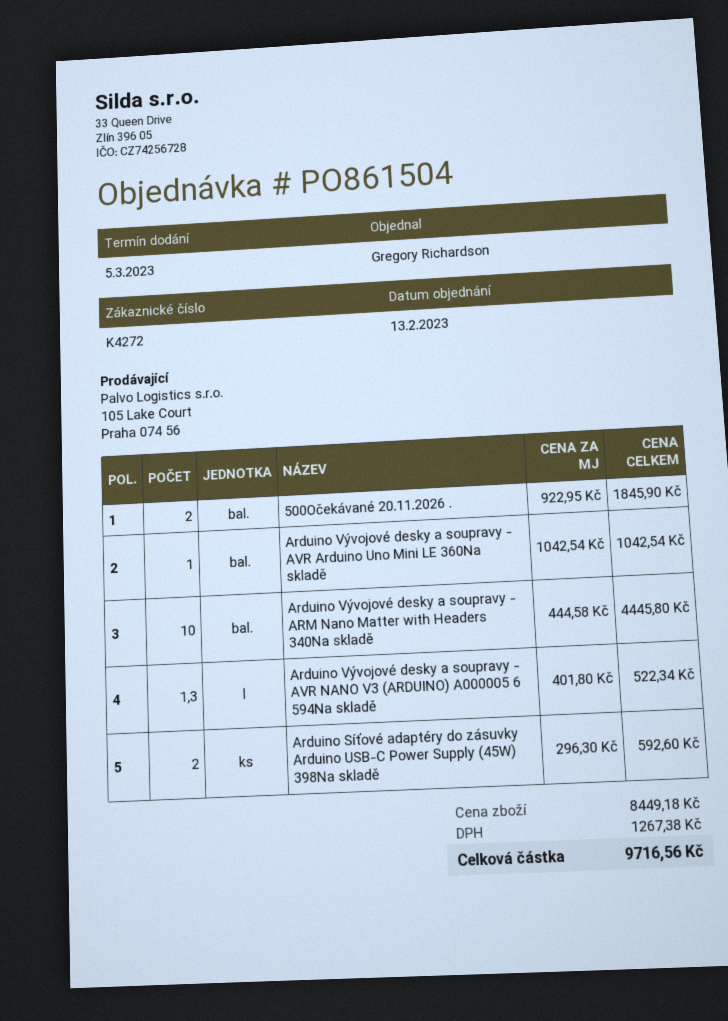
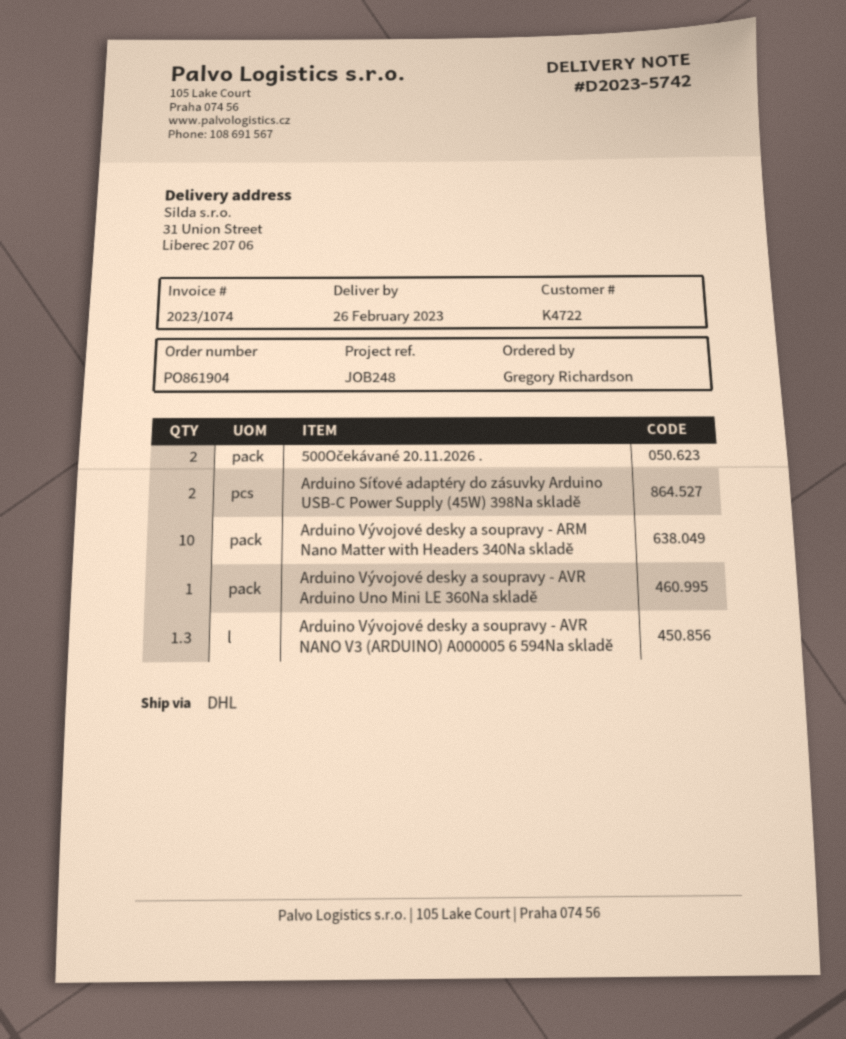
order number: PO861504 -> PO861904
delivery date: 2023-03-05 -> 2023-02-26
customer number: K4272 -> K4722

